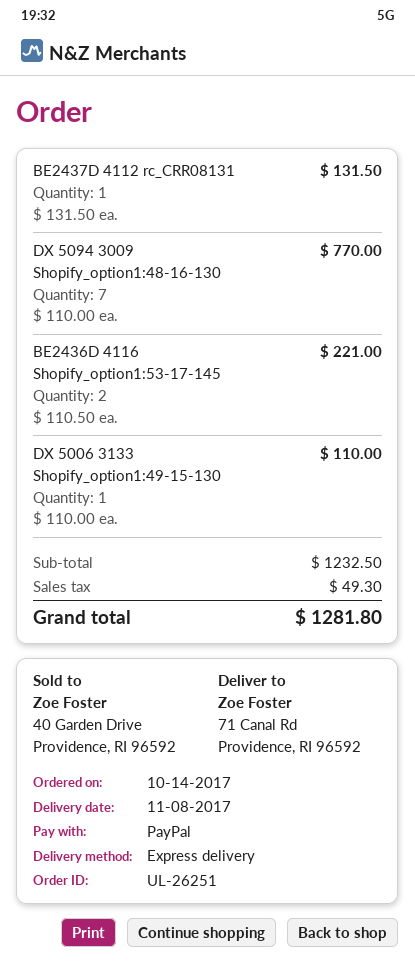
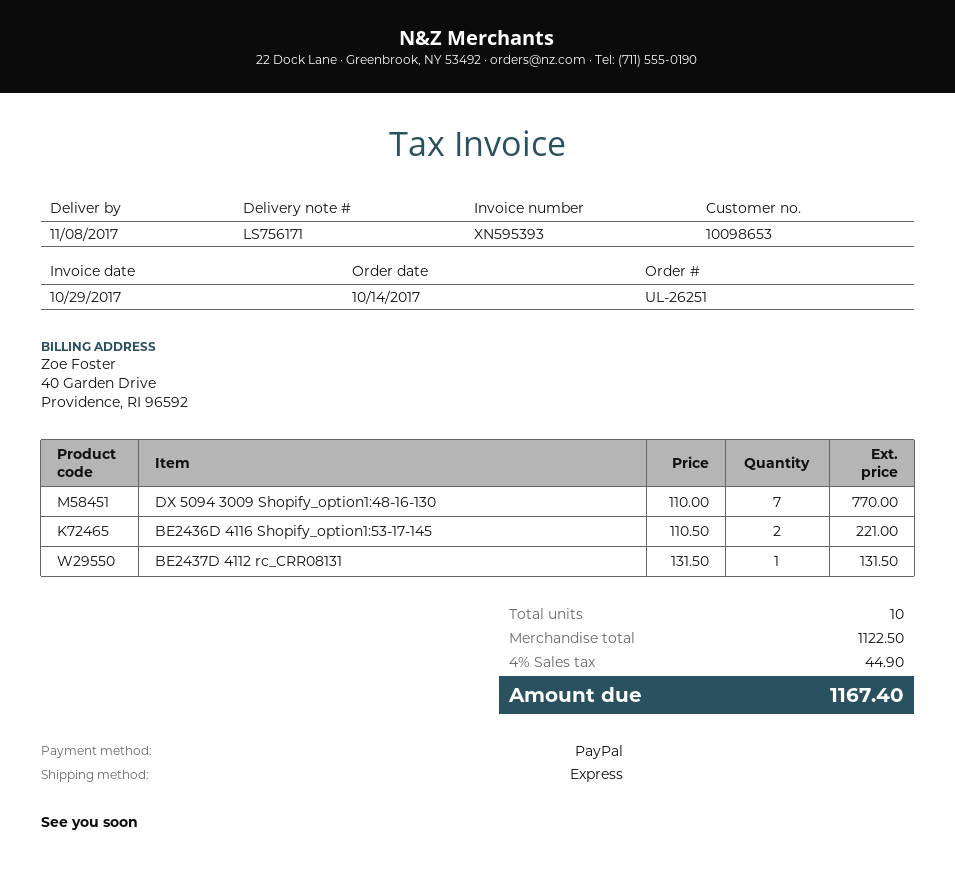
DX 5006 3133 Shopify_option1:49-15-130: 1 x 110.00 = 110.00 -> none
subtotal: 1232.50 -> 1122.50
tax: 49.30 -> 44.90
total: 1281.80 -> 1167.40

